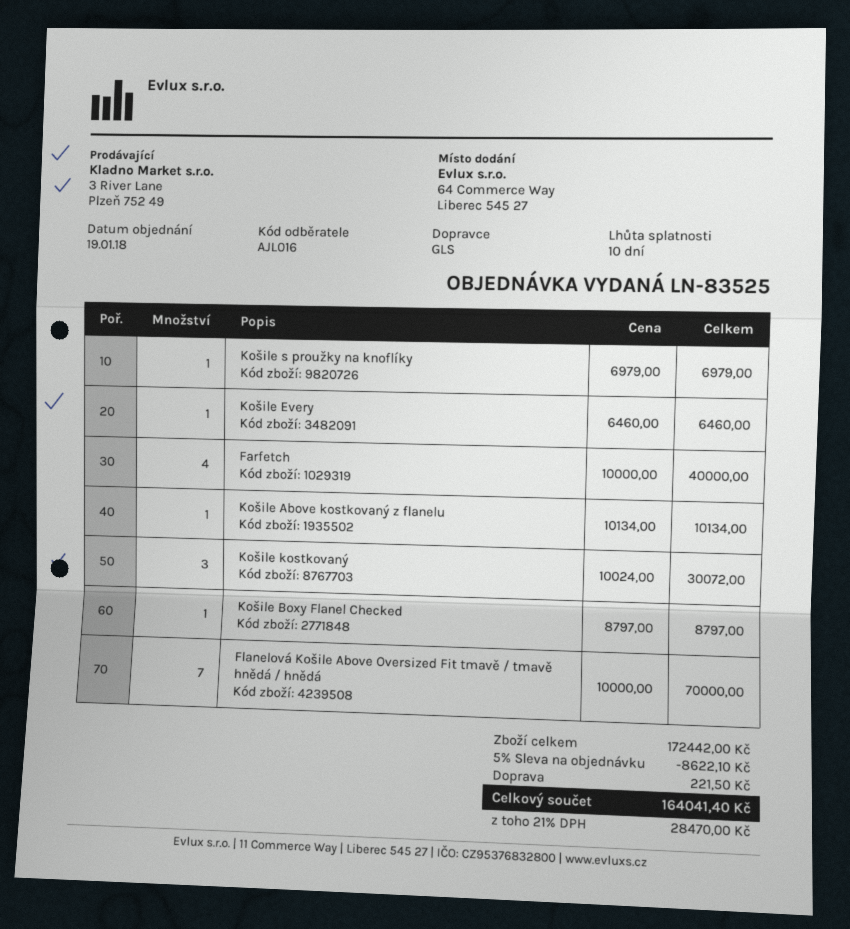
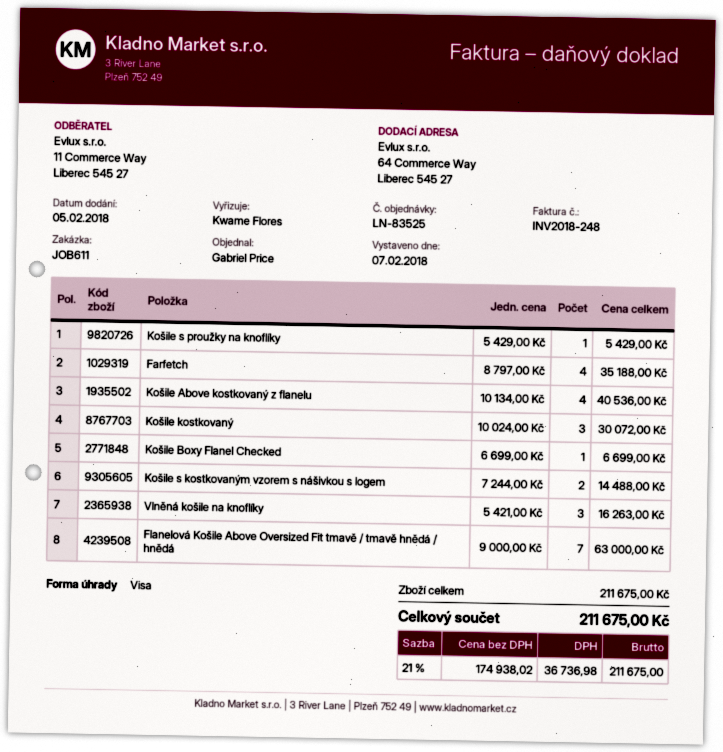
Košile s proužky na knoflíky: 1 x 6979.00 = 6979.00 -> 1 x 5429.00 = 5429.00
Košile Every: 1 x 6460.00 = 6460.00 -> none
Farfetch: 4 x 10000.00 = 40000.00 -> 4 x 8797.00 = 35188.00
Košile Above kostkovaný z flanelu: 1 x 10134.00 = 10134.00 -> 4 x 10134.00 = 40536.00
Košile Boxy Flanel Checked: 1 x 8797.00 = 8797.00 -> 1 x 6699.00 = 6699.00
Flanelová Košile Above Oversized Fit tmavě / tmavě hnědá / hnědá: 7 x 10000.00 = 70000.00 -> 7 x 9000.00 = 63000.00
Košile s kostkovaným vzorem s nášivkou s logem: none -> 2 x 7244.00 = 14488.00
Vlněná košile na knoflíky: none -> 3 x 5421.00 = 16263.00
subtotal: 172442.00 -> 211675.00
discount: 5% = 8622.10 -> none
shipping: 221.50 -> none
tax: 21% = 28470.00 -> 21% = 36736.98
total: 164041.40 -> 211675.00

